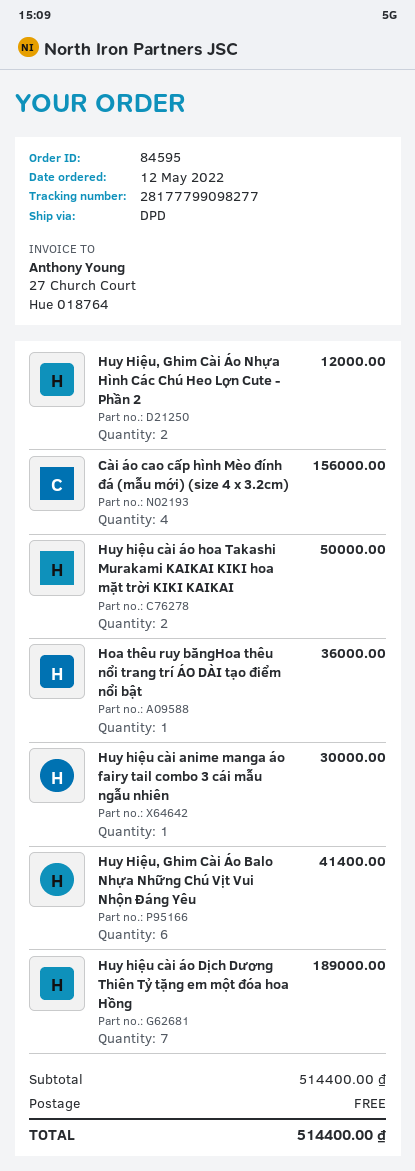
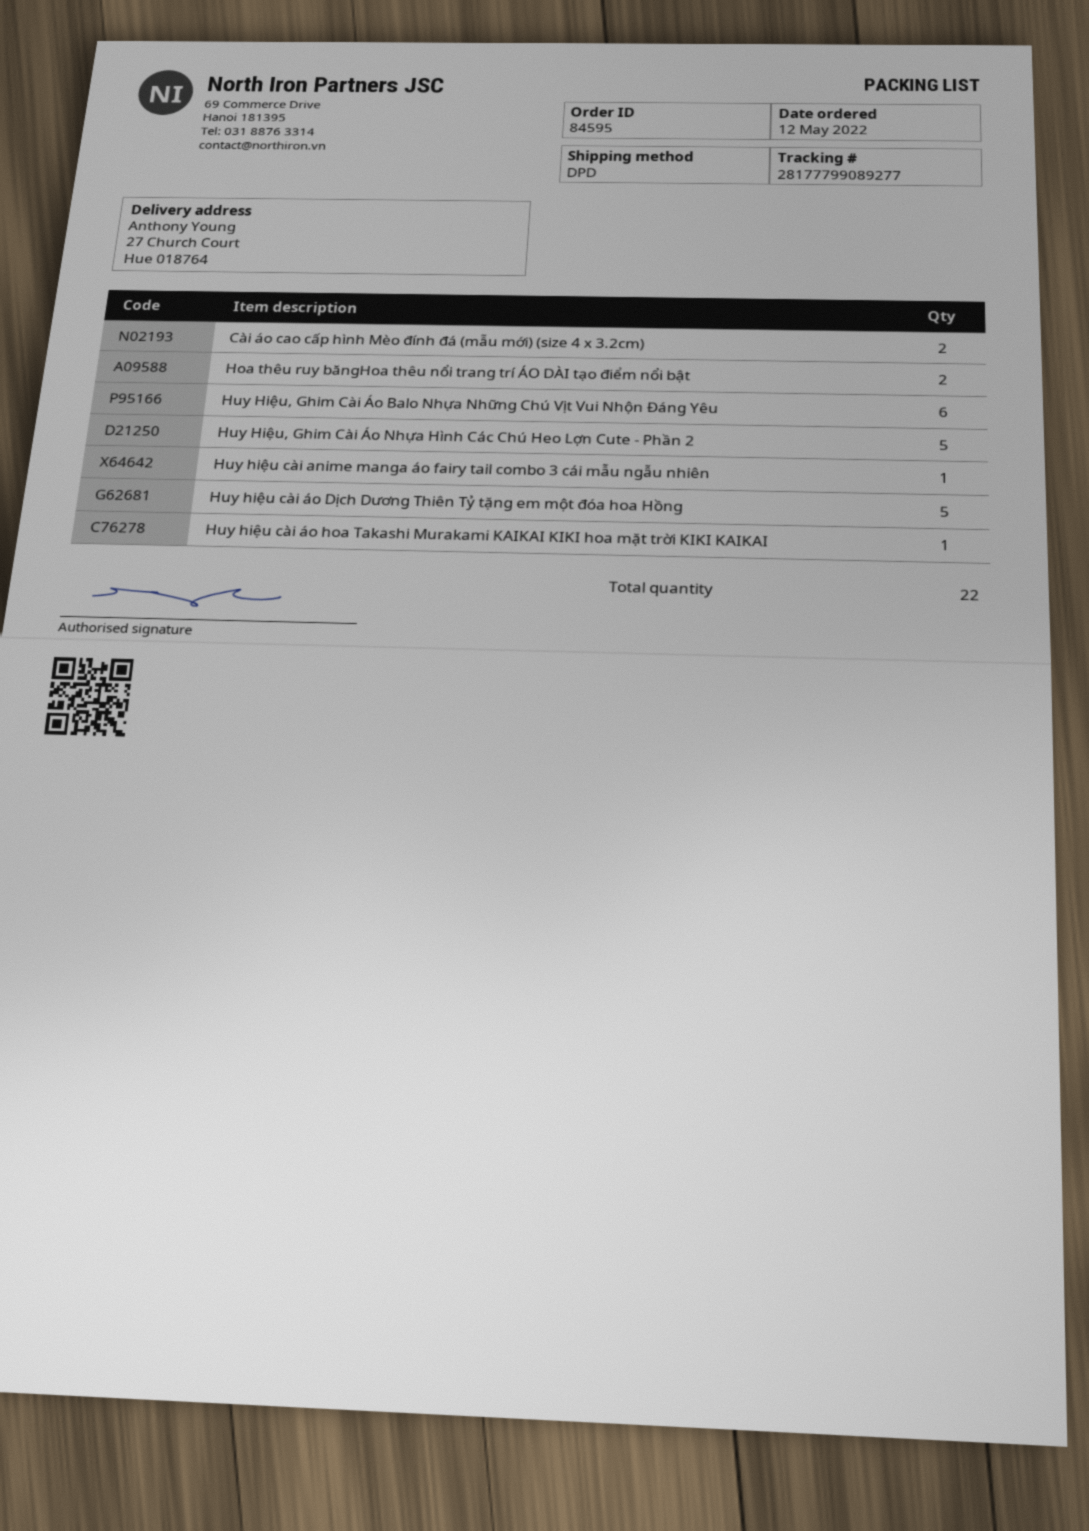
tracking number: 28177799098277 -> 28177799089277
Huy Hiệu, Ghim Cài Áo Nhựa Hình Các Chú Heo Lợn Cute - Phần 2: 2 -> 5
Cài áo cao cấp hình Mèo đính đá (mẫu mới) (size 4 x 3.2cm): 4 -> 2
Huy hiệu cài áo hoa Takashi Murakami KAIKAI KIKI hoa mặt trời KIKI KAIKAI: 2 -> 1
Hoa thêu ruy băngHoa thêu nổi trang trí ÁO DÀI tạo điểm nổi bật: 1 -> 2
Huy hiệu cài áo Dịch Dương Thiên Tỷ tặng em một đóa hoa Hồng: 7 -> 5

